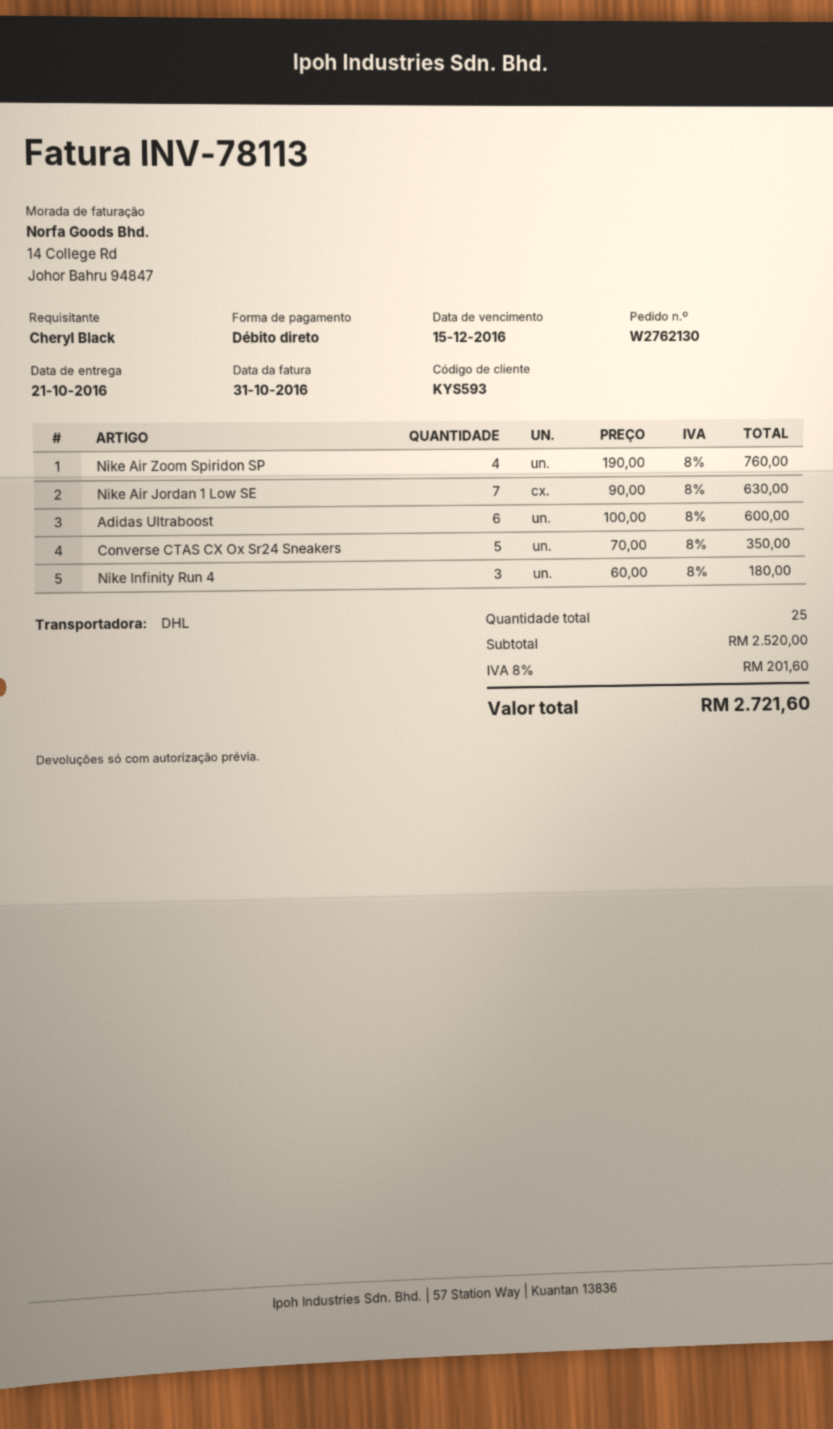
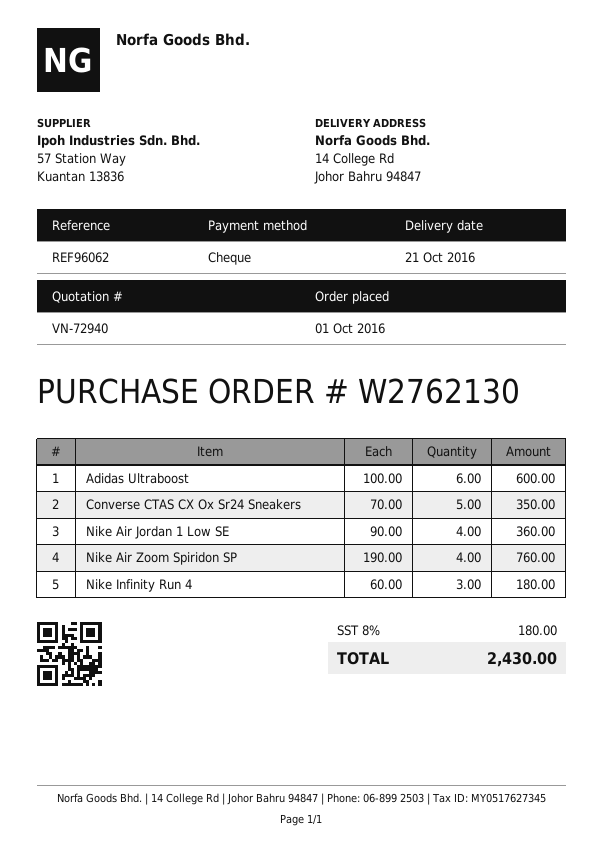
payment method: direct debit -> cheque
Nike Air Jordan 1 Low SE: 7 x 90.00 = 630.00 -> 4 x 90.00 = 360.00
tax: 8% = 201.60 -> 8% = 180.00
total: 2721.60 -> 2430.00

